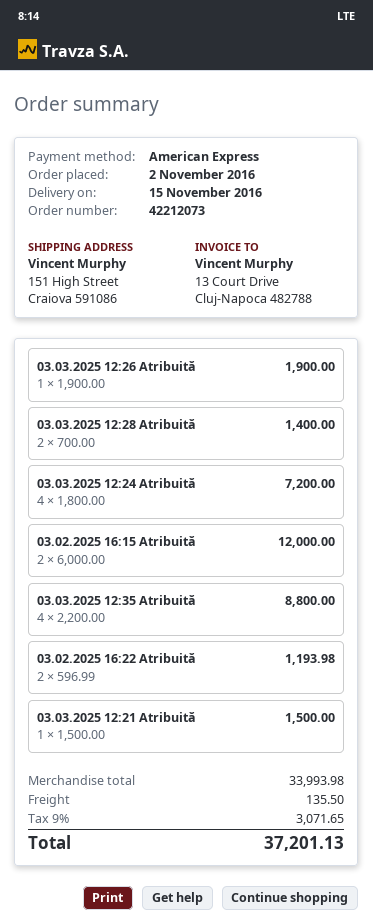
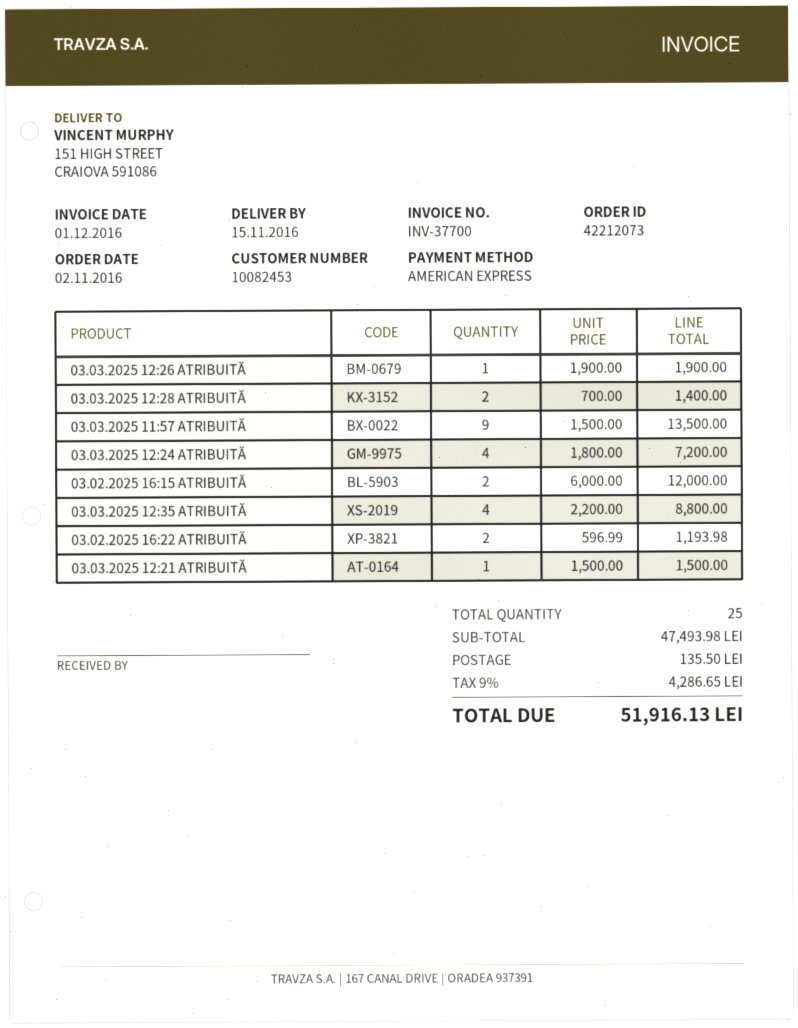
03.03.2025 11:57 ATRIBUITĂ: none -> 9 x 1500.00 = 13500.00
subtotal: 33993.98 -> 47493.98
tax: 9% = 3071.65 -> 9% = 4286.65
total: 37201.13 -> 51916.13

